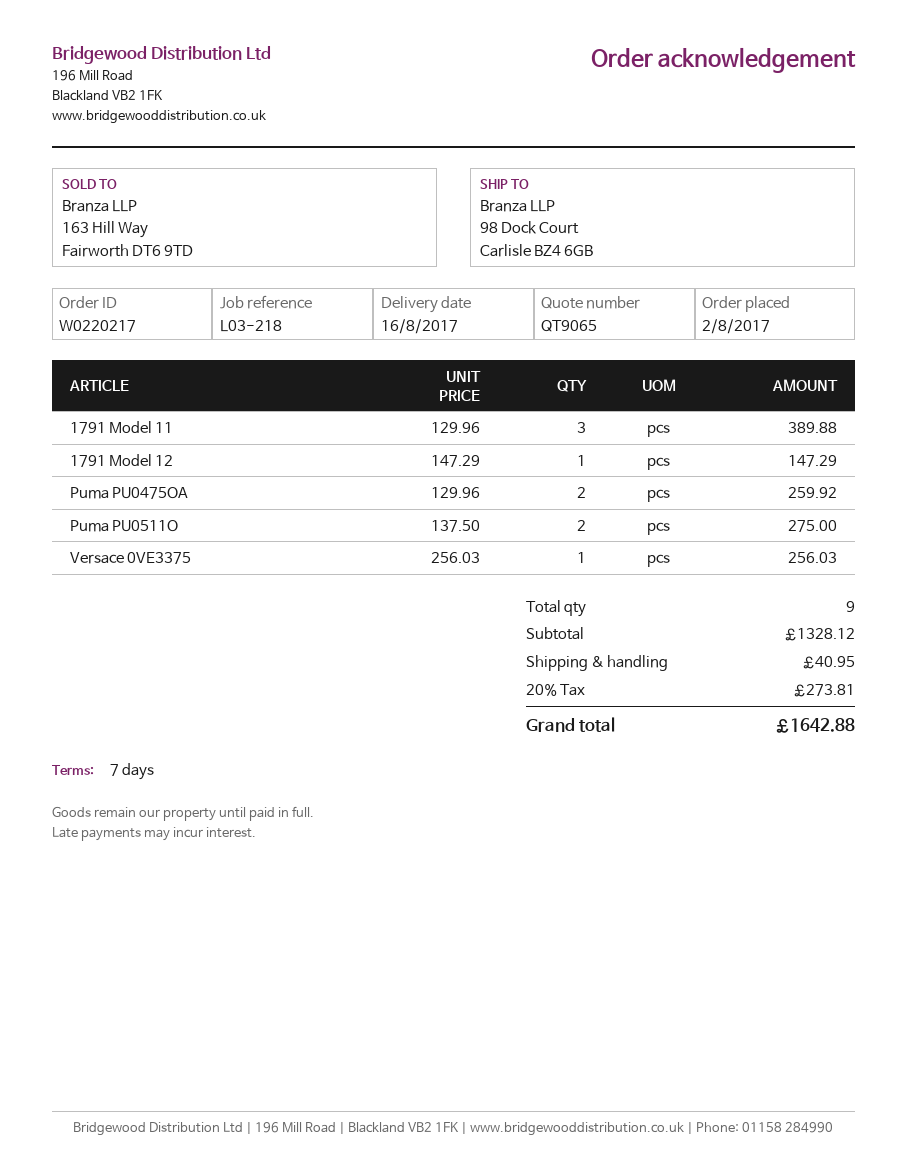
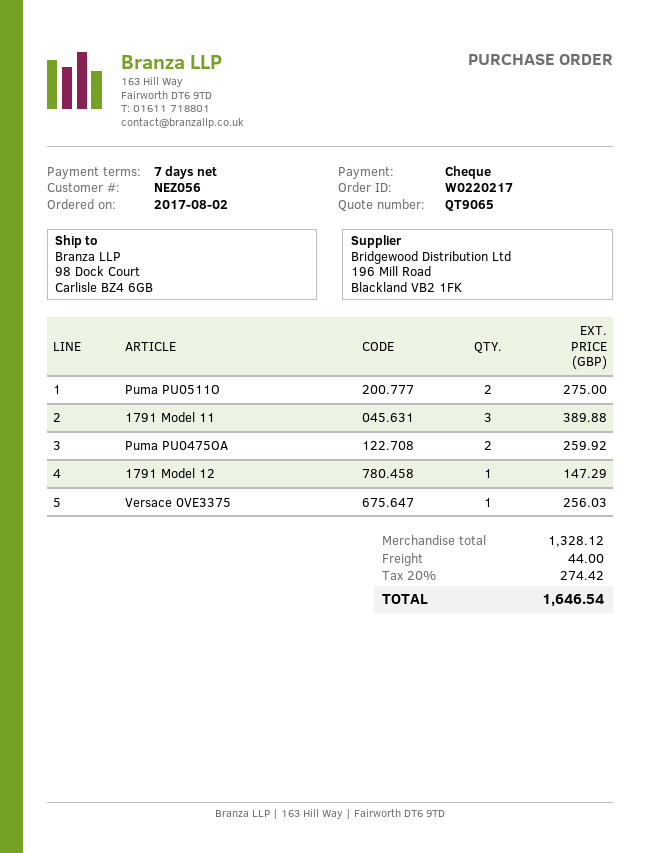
shipping: 40.95 -> 44.00
tax: 20% = 273.81 -> 20% = 274.42
total: 1642.88 -> 1646.54

